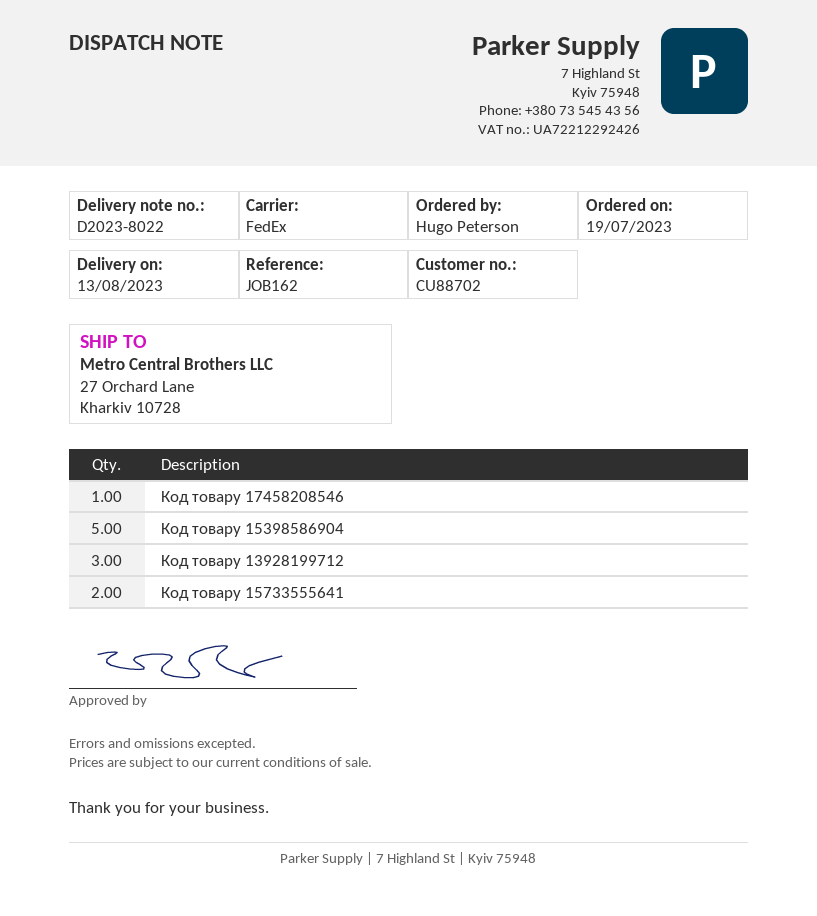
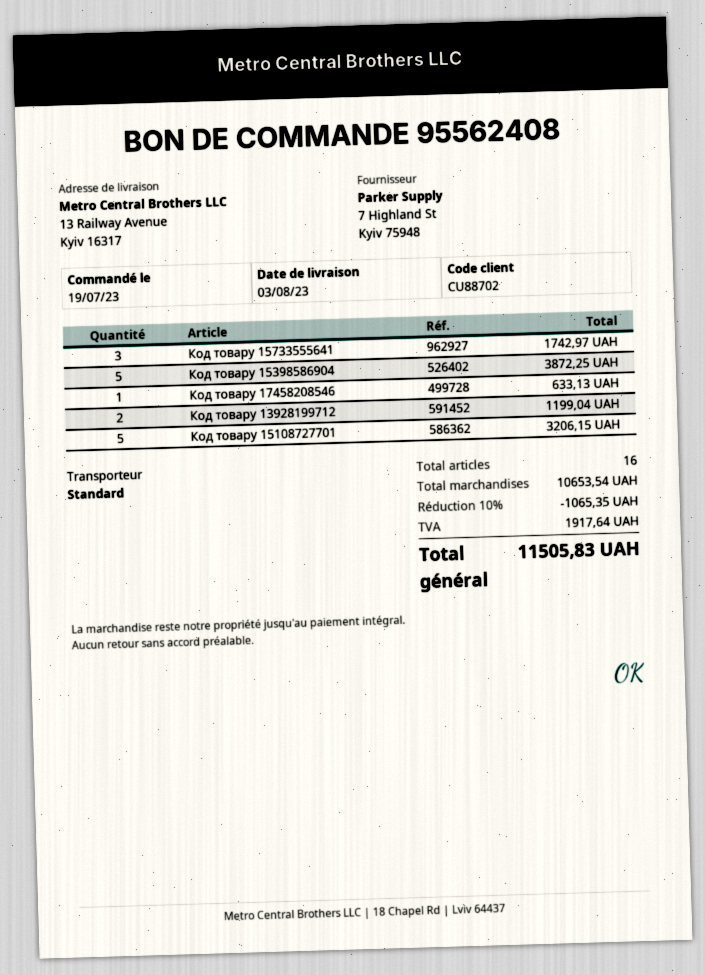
delivery date: 2023-08-13 -> 2023-08-03
shipping method: FedEx -> standard
ship to: 27 Orchard Lane, Kharkiv 10728 -> 13 Railway Avenue, Kyiv 16317
Код товару 13928199712: 3 -> 2
Код товару 15733555641: 2 -> 3
Код товару 15108727701: none -> 5

